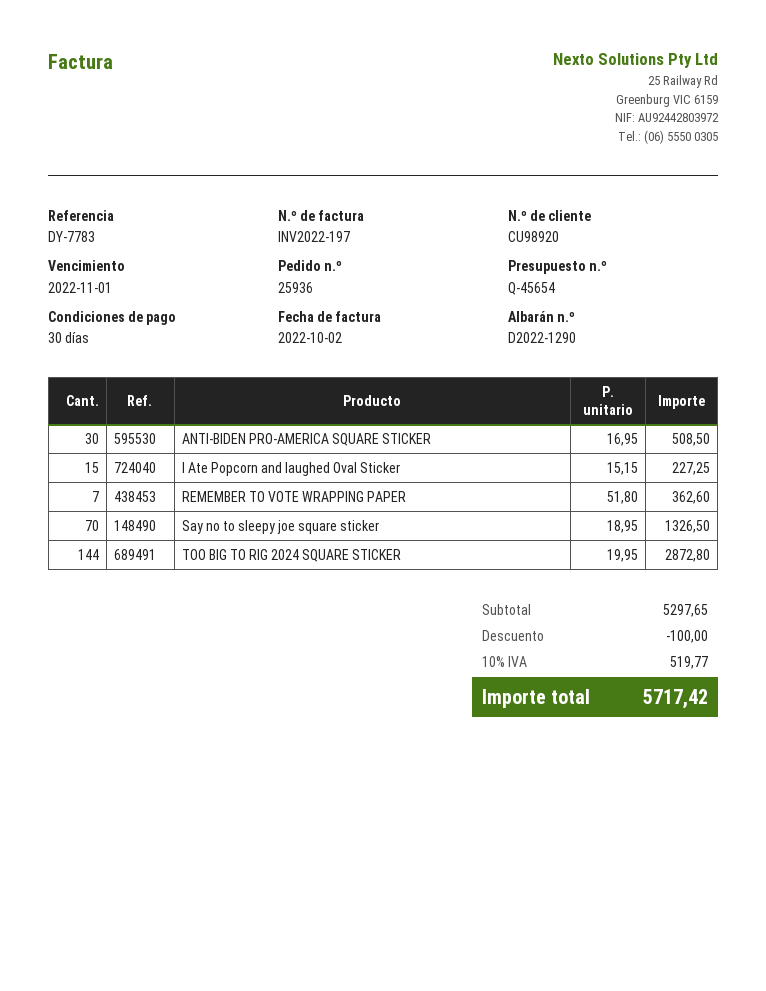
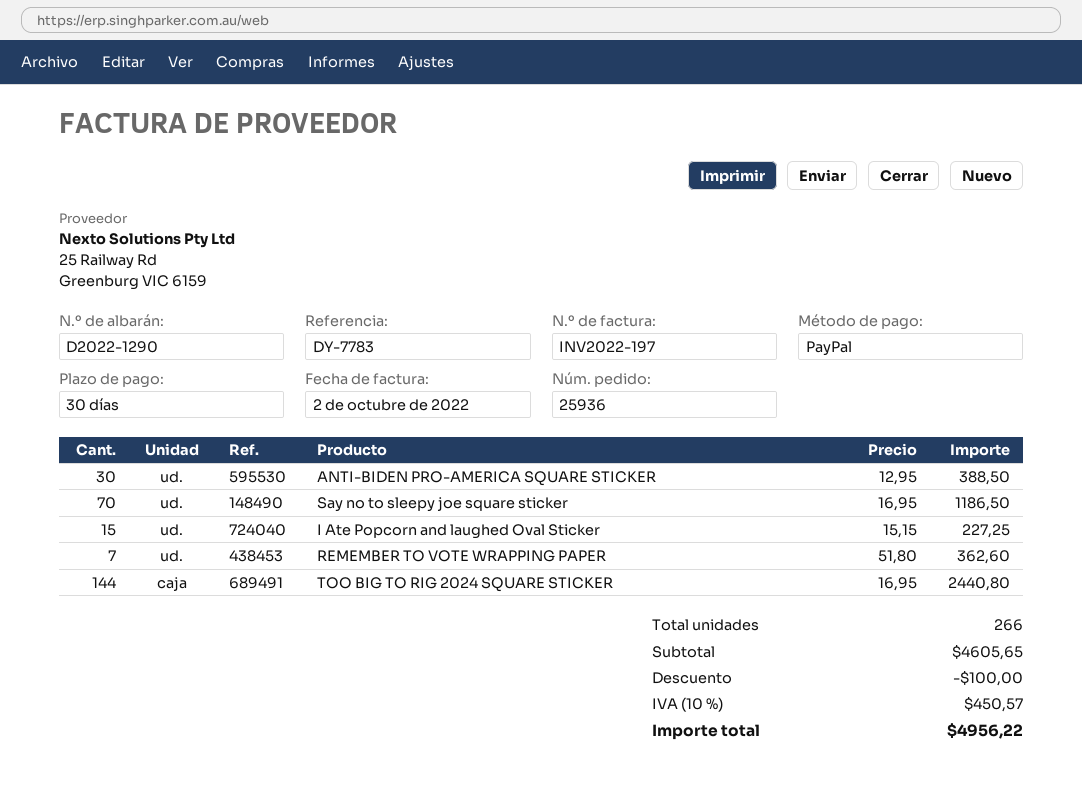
ANTI-BIDEN PRO-AMERICA SQUARE STICKER: 30 x 16.95 = 508.50 -> 30 x 12.95 = 388.50
Say no to sleepy joe square sticker: 70 x 18.95 = 1326.50 -> 70 x 16.95 = 1186.50
TOO BIG TO RIG 2024 SQUARE STICKER: 144 x 19.95 = 2872.80 -> 144 x 16.95 = 2440.80
subtotal: 5297.65 -> 4605.65
tax: 10% = 519.77 -> 10% = 450.57
total: 5717.42 -> 4956.22

